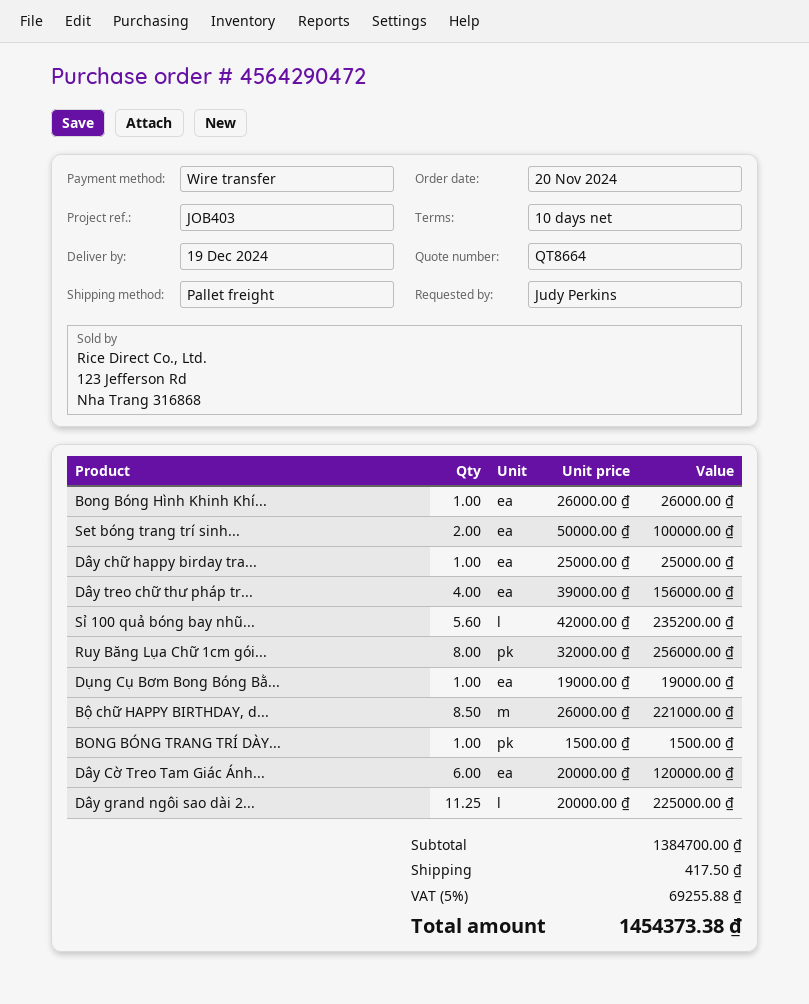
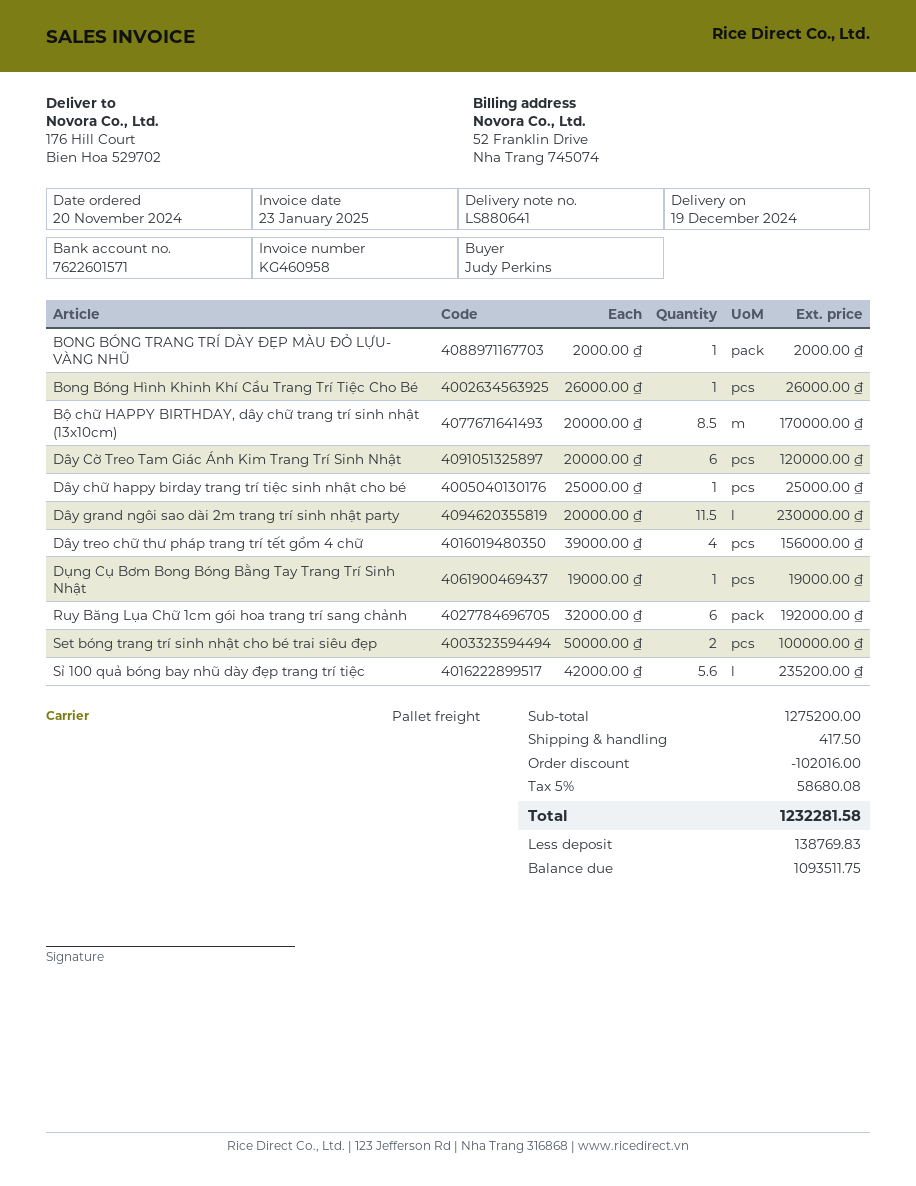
Ruy Băng Lụa Chữ 1cm gói...: 8 x 32000.00 = 256000.00 -> 6 x 32000.00 = 192000.00
Bộ chữ HAPPY BIRTHDAY, d...: 8.5 x 26000.00 = 221000.00 -> 8.5 x 20000.00 = 170000.00
BONG BÓNG TRANG TRÍ DÀY...: 1 x 1500.00 = 1500.00 -> 1 x 2000.00 = 2000.00
Dây grand ngôi sao dài 2...: 11.25 x 20000.00 = 225000.00 -> 11.5 x 20000.00 = 230000.00
subtotal: 1384700.00 -> 1275200.00
discount: none -> 102016.00
tax: 5% = 69255.88 -> 5% = 58680.08
total: 1454373.38 -> 1232281.58

